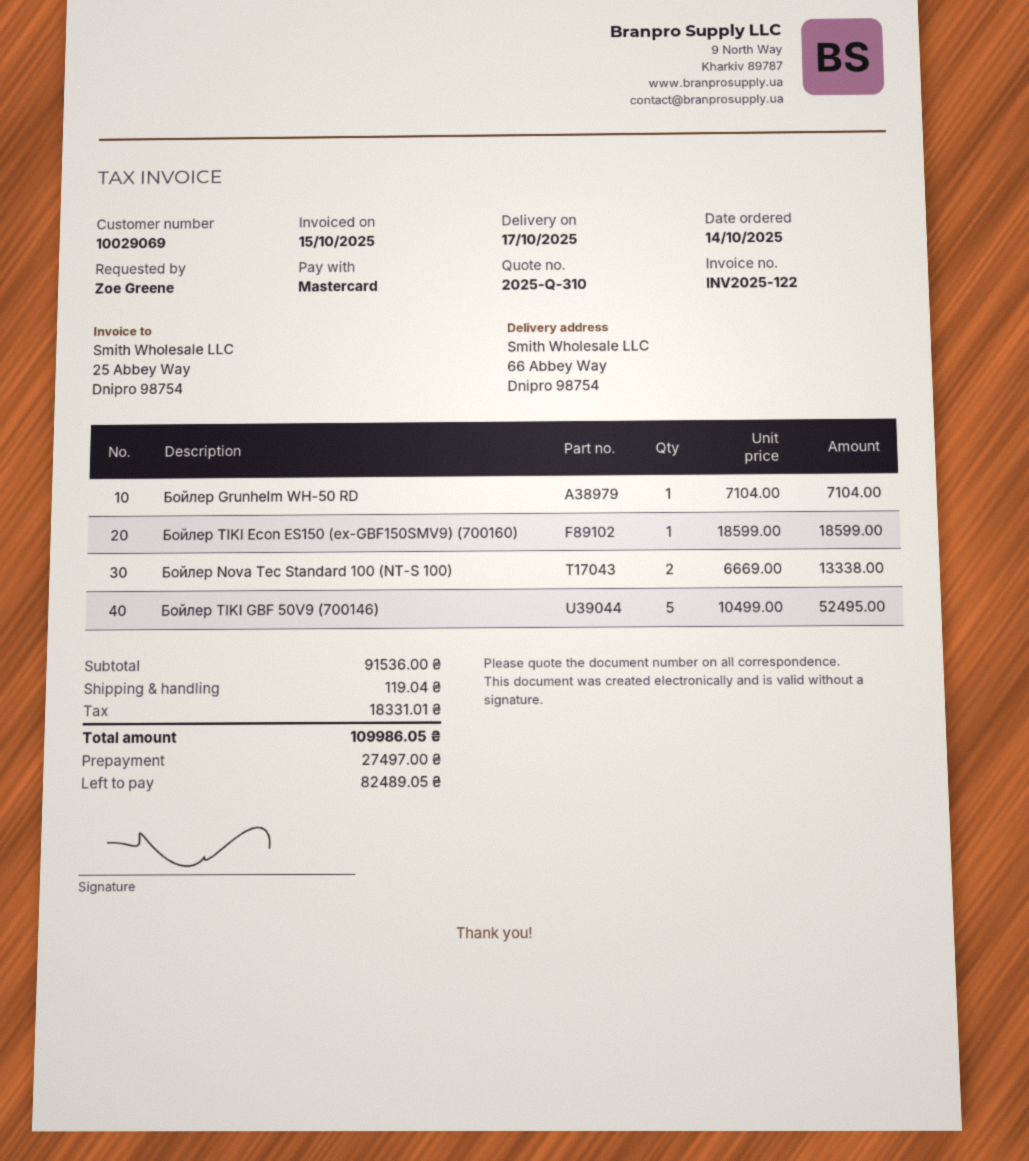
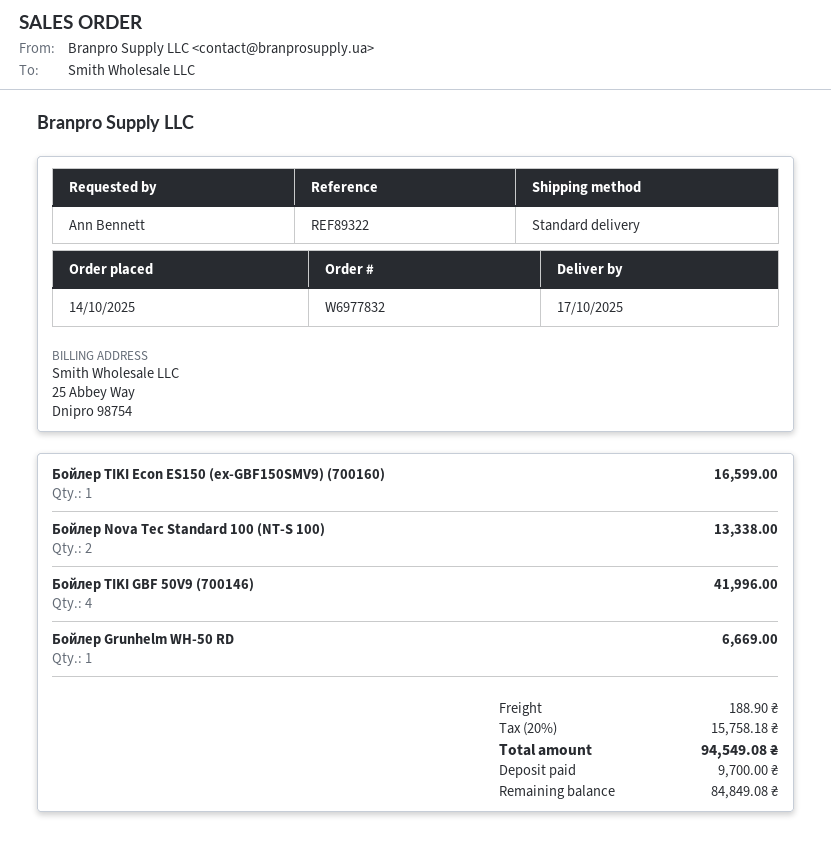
ordered by: Zoe Greene -> Ann Bennett
Бойлер Grunhelm WH-50 RD: 1 for 7104.00 -> 1 for 6669.00
Бойлер TIKI Econ ES150 (ех-GBF150SMV9) (700160): 1 for 18599.00 -> 1 for 16599.00
Бойлер TIKI GBF 50V9 (700146): 5 for 52495.00 -> 4 for 41996.00
shipping: 119.04 -> 188.90
tax: 18331.01 -> 15758.18
total: 109986.05 -> 94549.08
deposit: 27497.00 -> 9700.00
balance: 82489.05 -> 84849.08

